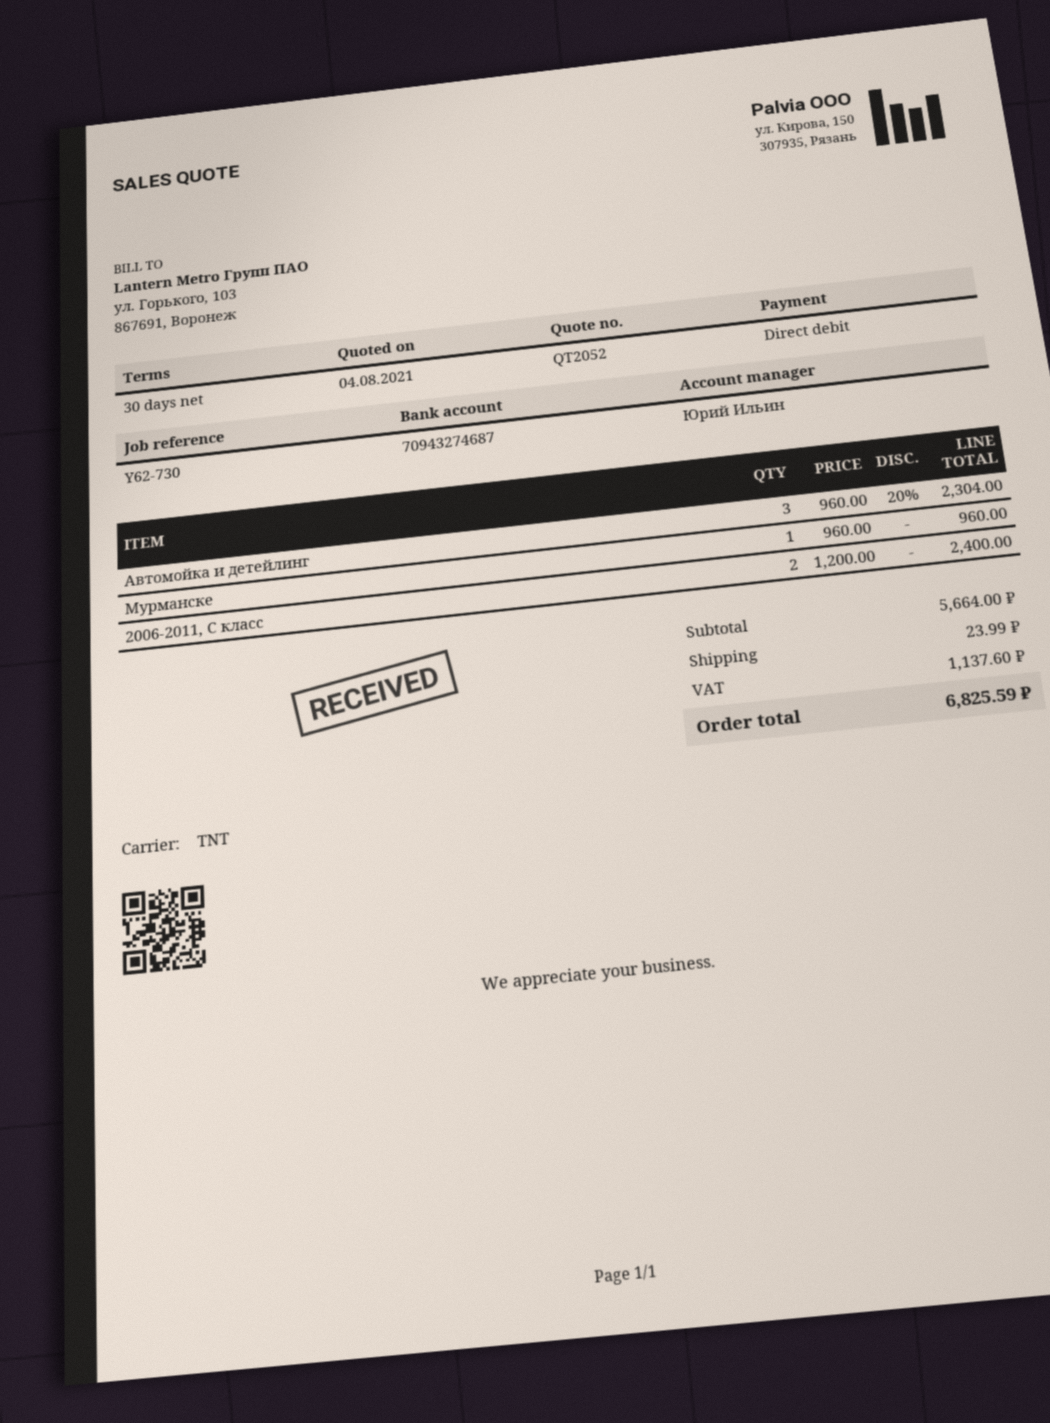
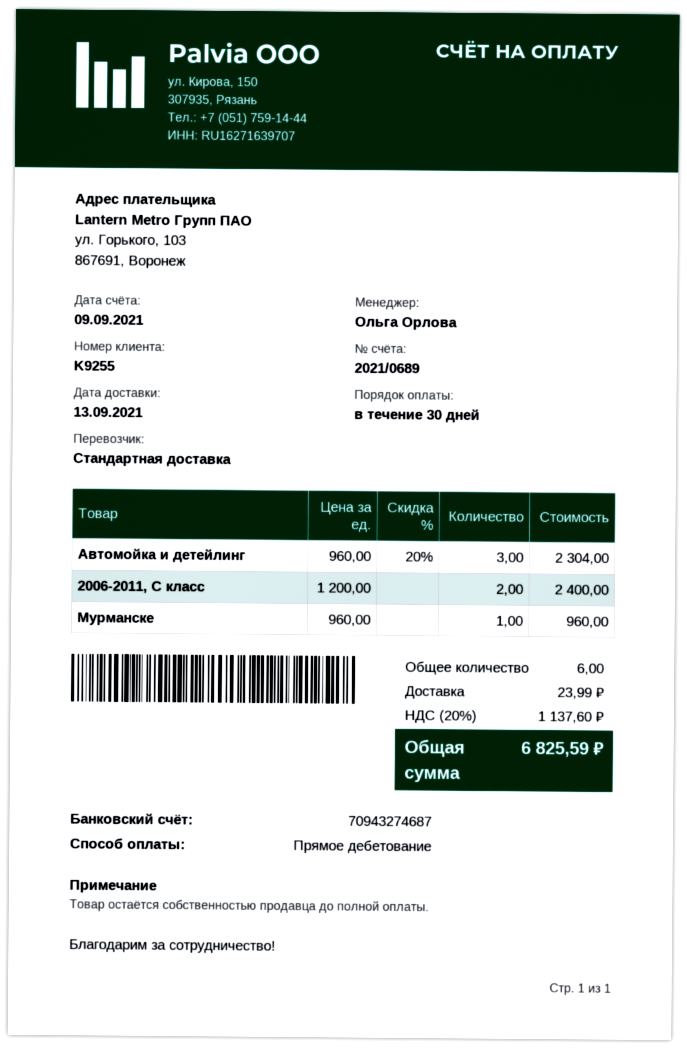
sales rep: Юрий Ильин -> Ольга Орлова
shipping method: TNT -> standard

